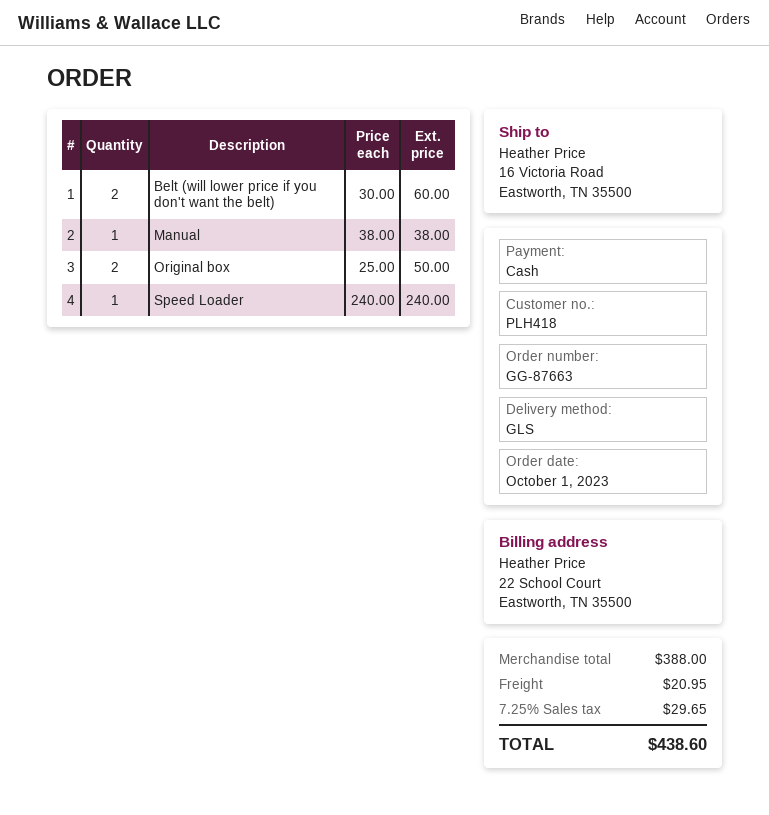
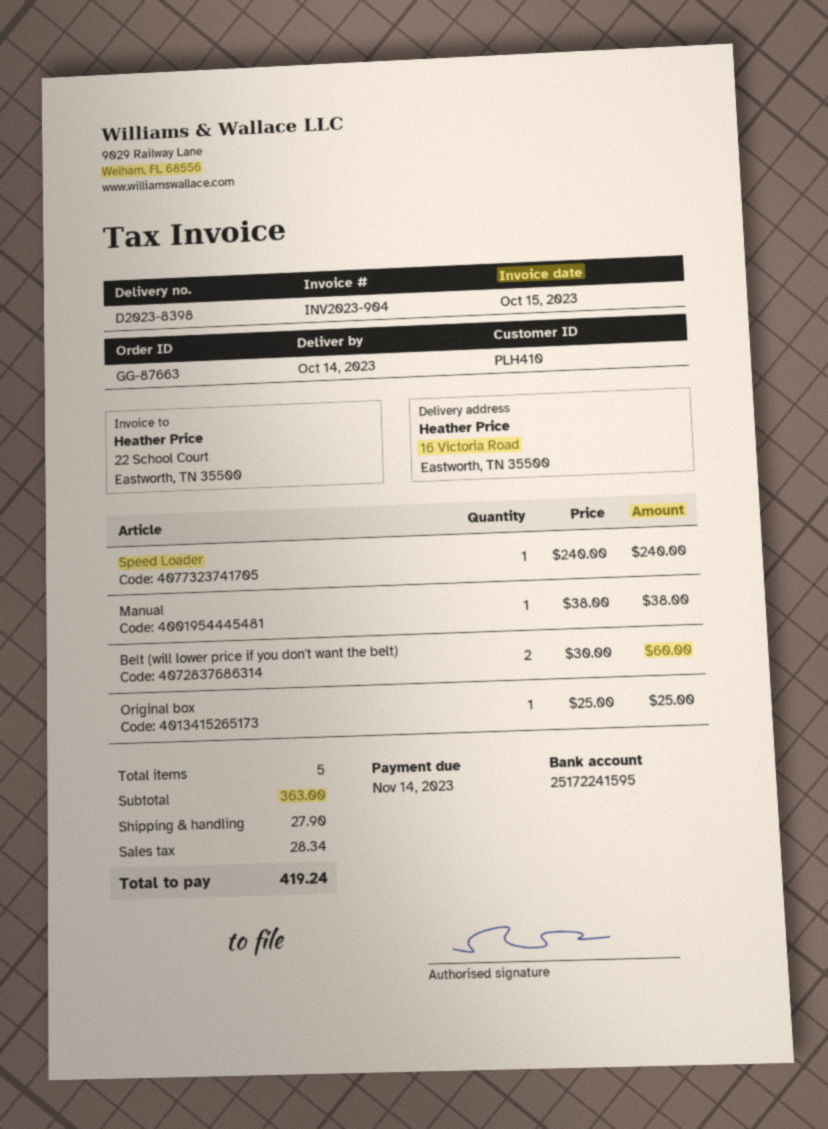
customer number: PLH418 -> PLH410
Original box: 2 x 25.00 = 50.00 -> 1 x 25.00 = 25.00
subtotal: 388.00 -> 363.00
shipping: 20.95 -> 27.90
tax: 29.65 -> 28.34
total: 438.60 -> 419.24

